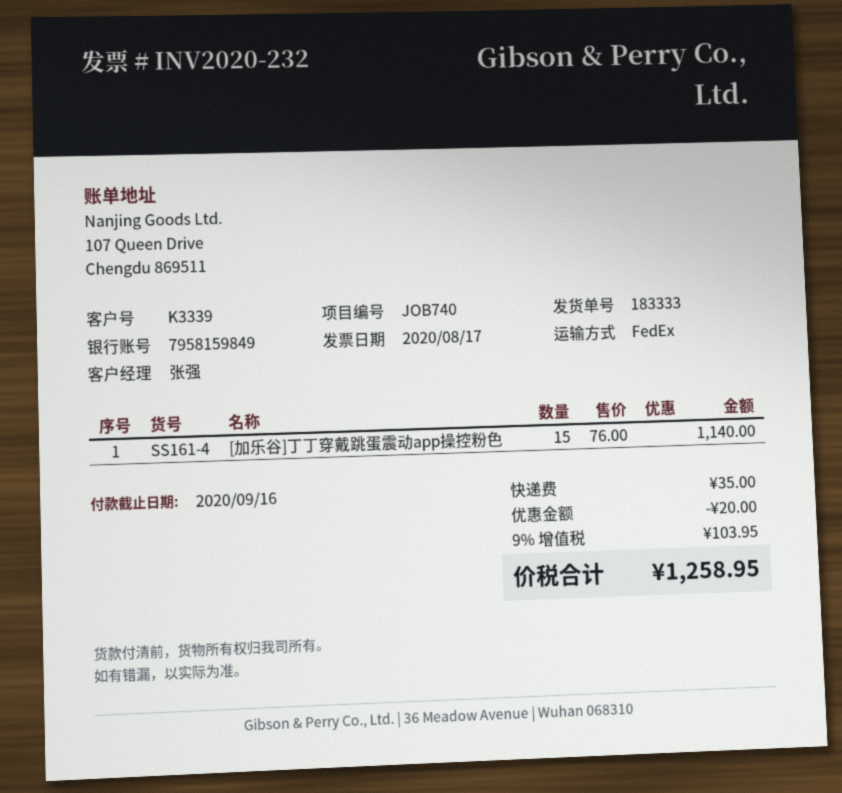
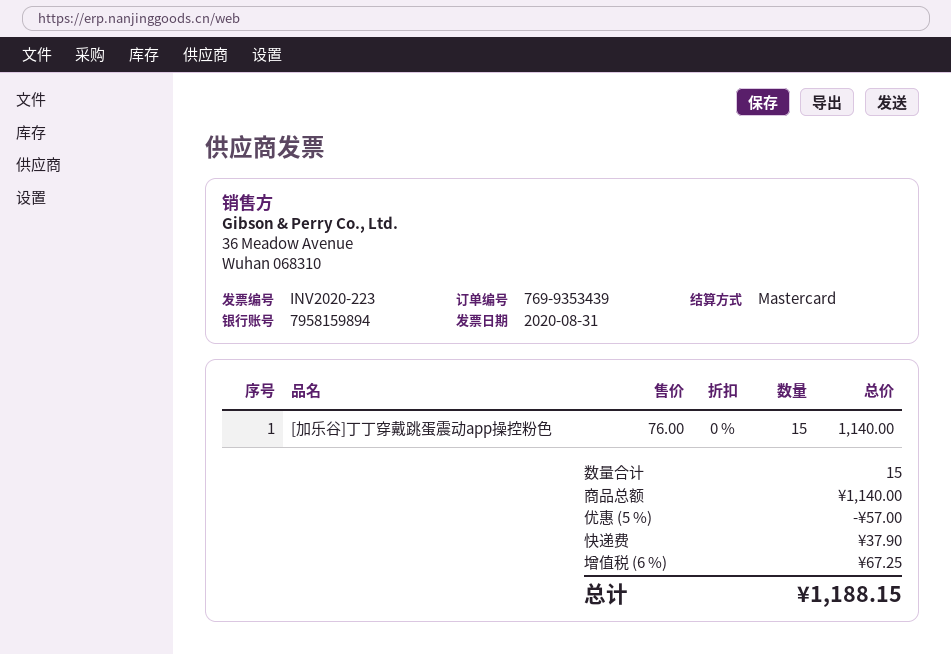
invoice number: INV2020-232 -> INV2020-223
invoice date: 2020-08-17 -> 2020-08-31
bank account: 7958159849 -> 7958159894
discount: 20.00 -> 57.00
shipping: 35.00 -> 37.90
tax: 9% = 103.95 -> 6% = 67.25
total: 1258.95 -> 1188.15

